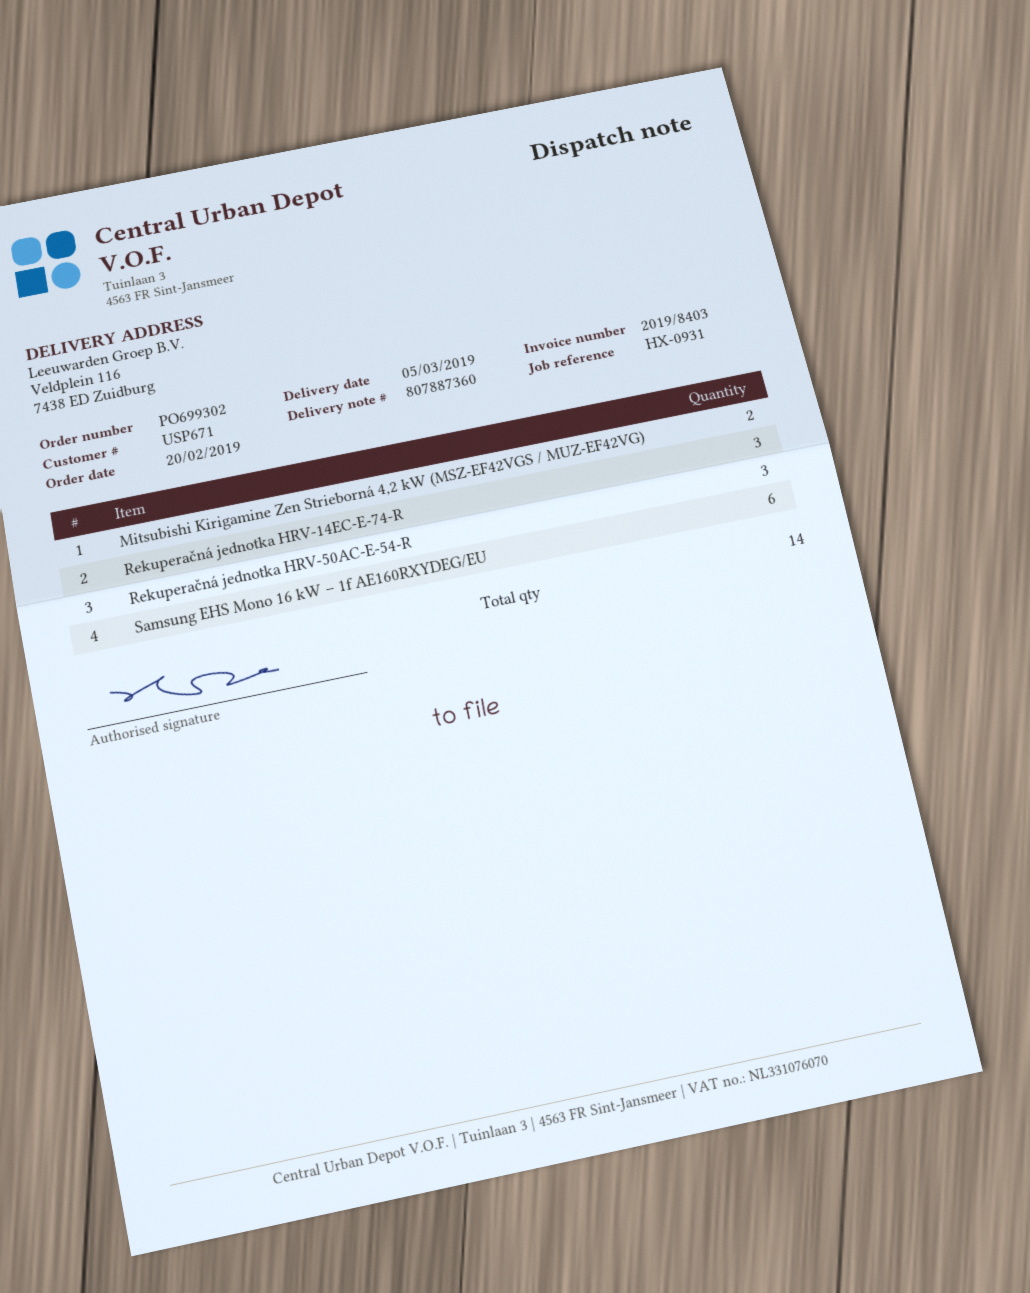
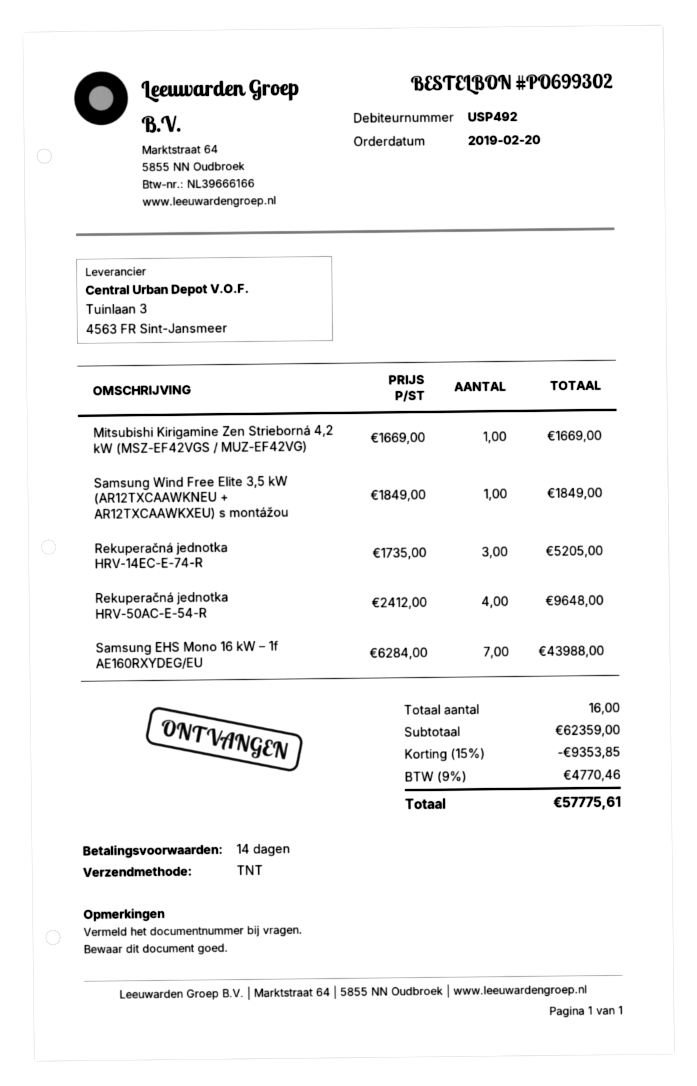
customer number: USP671 -> USP492
Mitsubishi Kirigamine Zen Strieborná 4,2 kW (MSZ-EF42VGS / MUZ-EF42VG): 2 -> 1
Rekuperačná jednotka HRV-50AC-E-54-R: 3 -> 4
Samsung EHS Mono 16 kW – 1f AE160RXYDEG/EU: 6 -> 7
Samsung Wind Free Elite 3,5 kW (AR12TXCAAWKNEU + AR12TXCAAWKXEU) s montážou: none -> 1
total quantity: 14 -> 16

